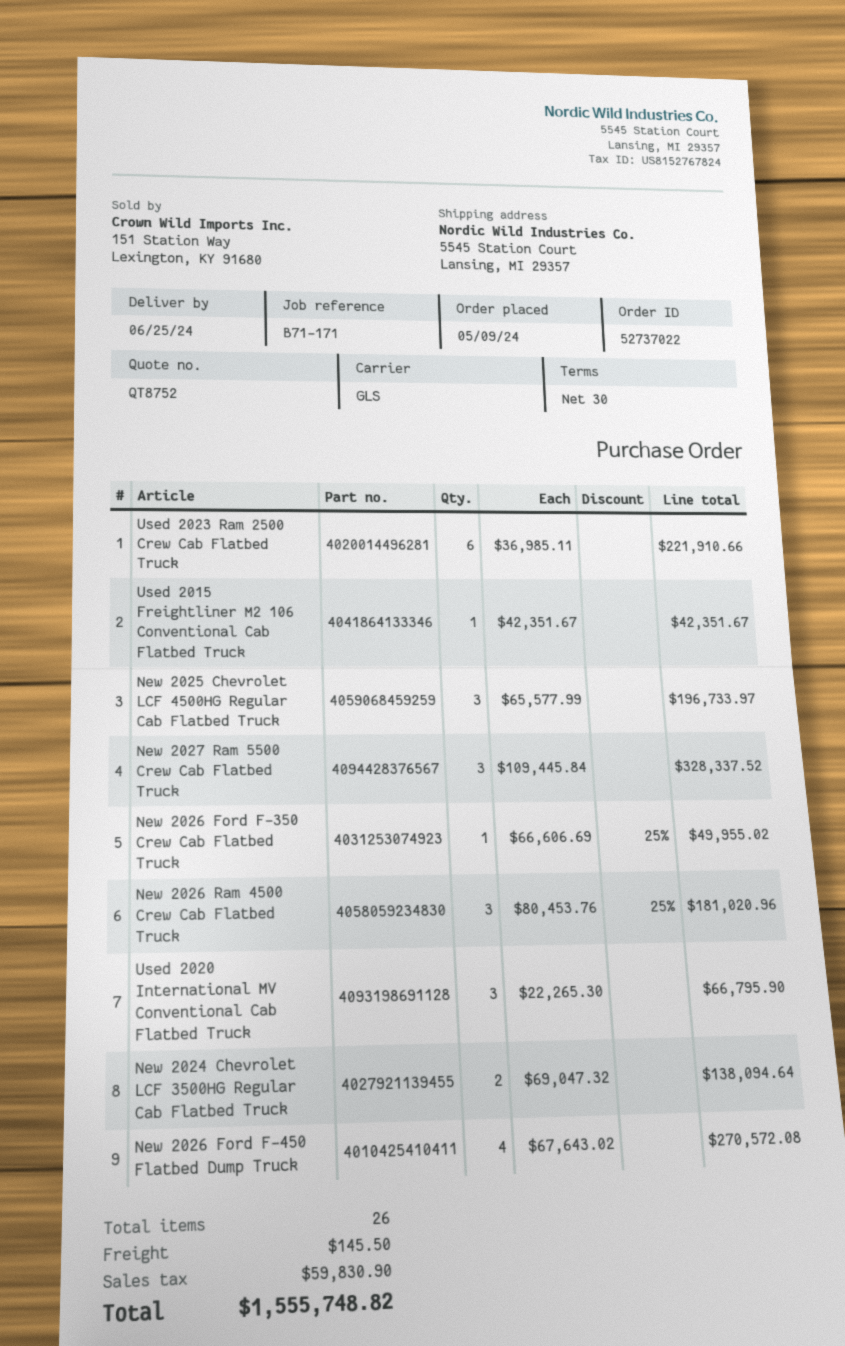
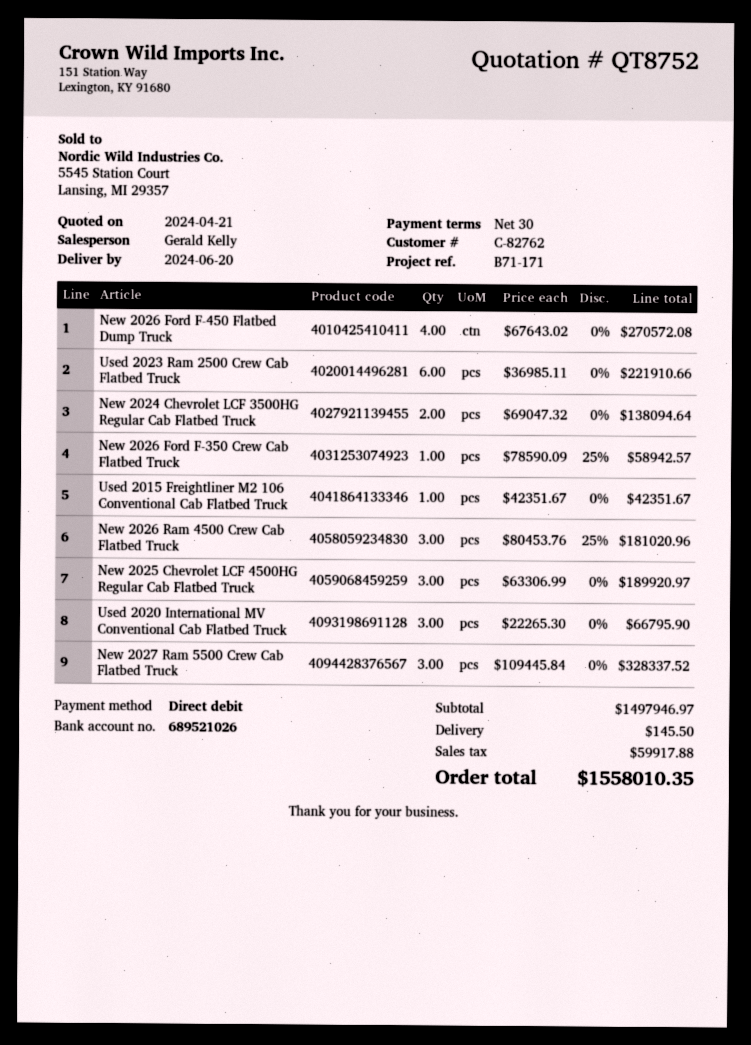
delivery date: 2024-06-25 -> 2024-06-20
New 2025 Chevrolet LCF 4500HG Regular Cab Flatbed Truck: 3 x 65577.99 = 196733.97 -> 3 x 63306.99 = 189920.97
New 2026 Ford F-350 Crew Cab Flatbed Truck: 1 x 66606.69 - 25% = 49955.02 -> 1 x 78590.09 - 25% = 58942.57
tax: 59830.90 -> 59917.88
total: 1555748.82 -> 1558010.35

